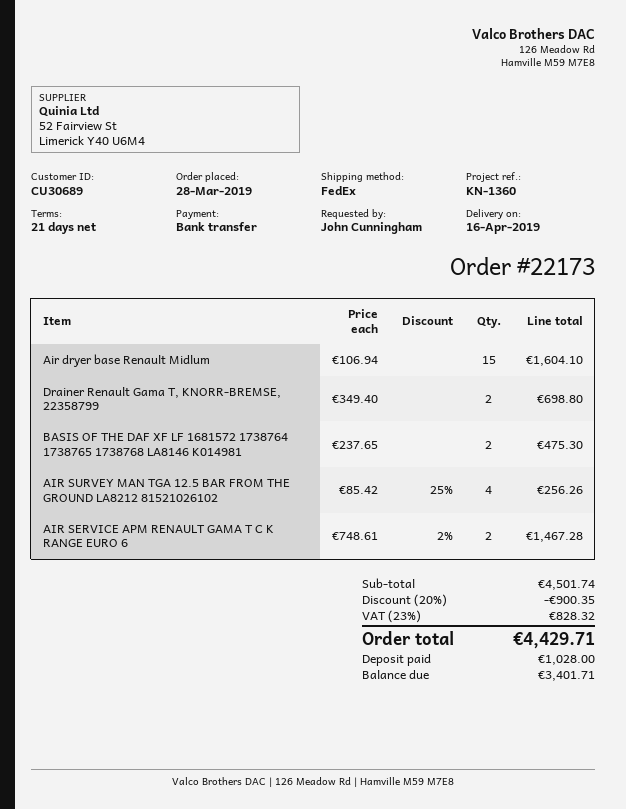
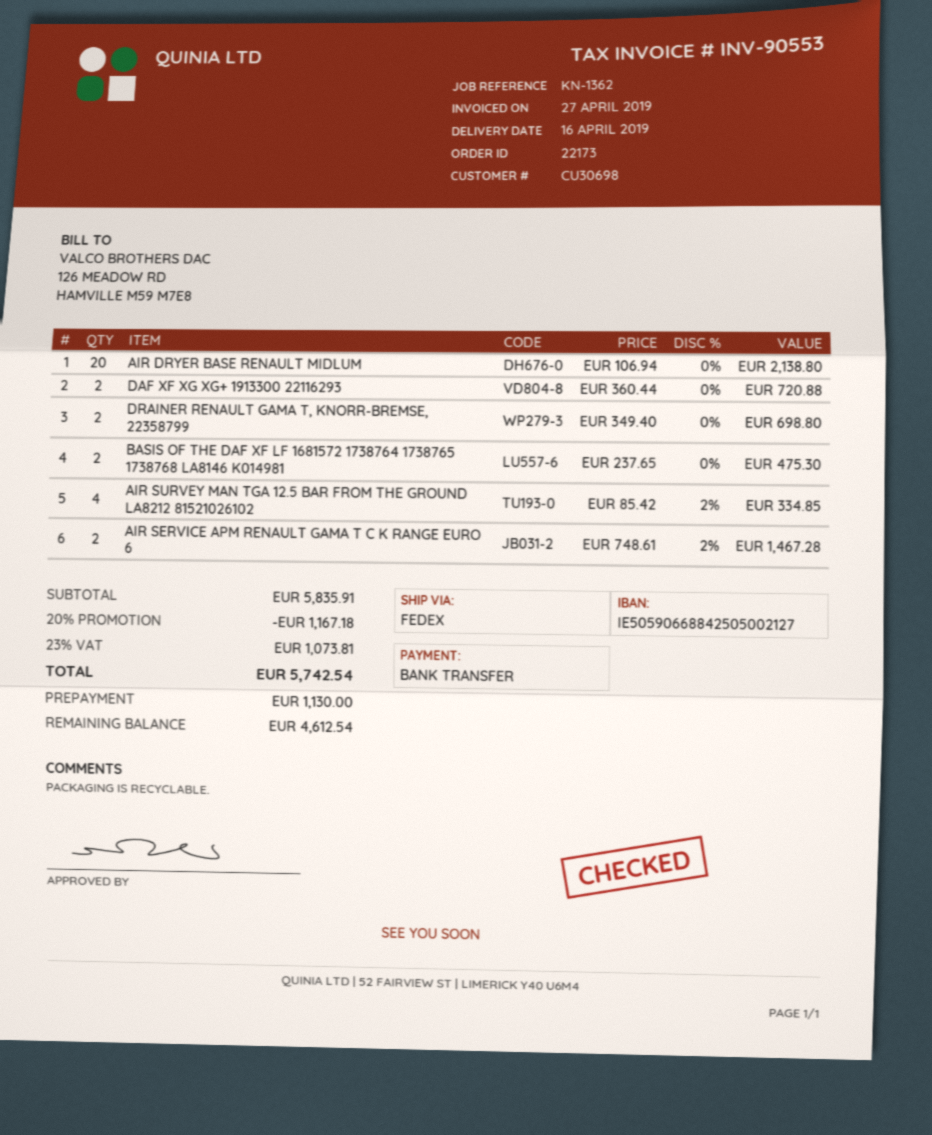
customer number: CU30689 -> CU30698
reference: KN-1360 -> KN-1362
Air dryer base Renault Midlum: 15 x 106.94 = 1604.10 -> 20 x 106.94 = 2138.80
AIR SURVEY MAN TGA 12.5 BAR FROM THE GROUND LA8212 81521026102: 4 x 85.42 - 25% = 256.26 -> 4 x 85.42 - 2% = 334.85
DAF XF XG XG+ 1913300 22116293: none -> 2 x 360.44 = 720.88
subtotal: 4501.74 -> 5835.91
discount: 20% = 900.35 -> 20% = 1167.18
tax: 23% = 828.32 -> 23% = 1073.81
total: 4429.71 -> 5742.54
deposit: 1028.00 -> 1130.00
balance: 3401.71 -> 4612.54

